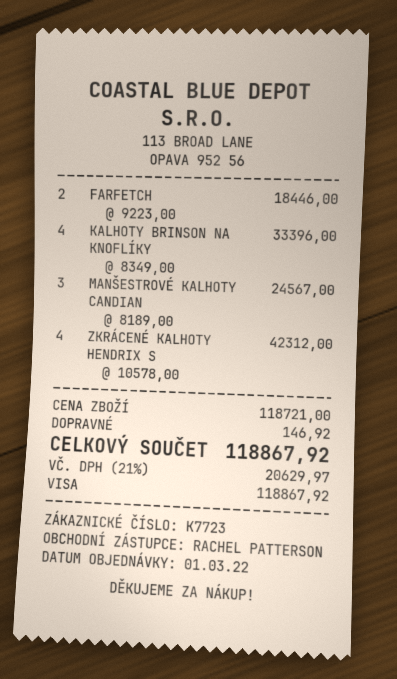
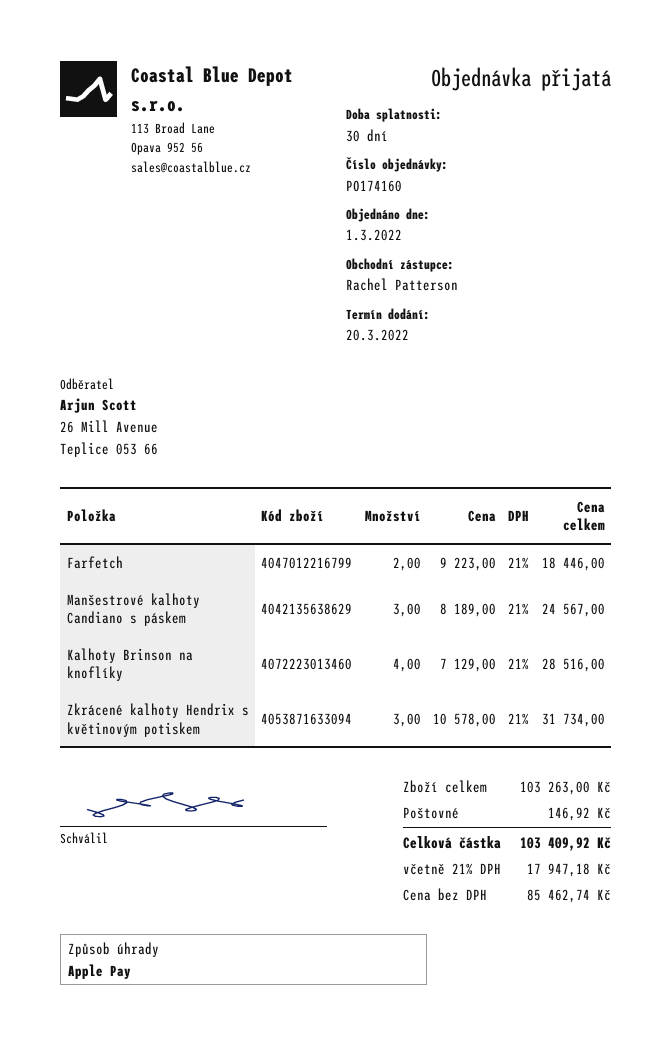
payment method: Visa -> Apple Pay
KALHOTY BRINSON NA KNOFLÍKY: 4 x 8349.00 = 33396.00 -> 4 x 7129.00 = 28516.00
ZKRÁCENÉ KALHOTY HENDRIX S: 4 x 10578.00 = 42312.00 -> 3 x 10578.00 = 31734.00
subtotal: 118721.00 -> 103263.00
tax: 21% = 20629.97 -> 21% = 17947.18
total: 118867.92 -> 103409.92

